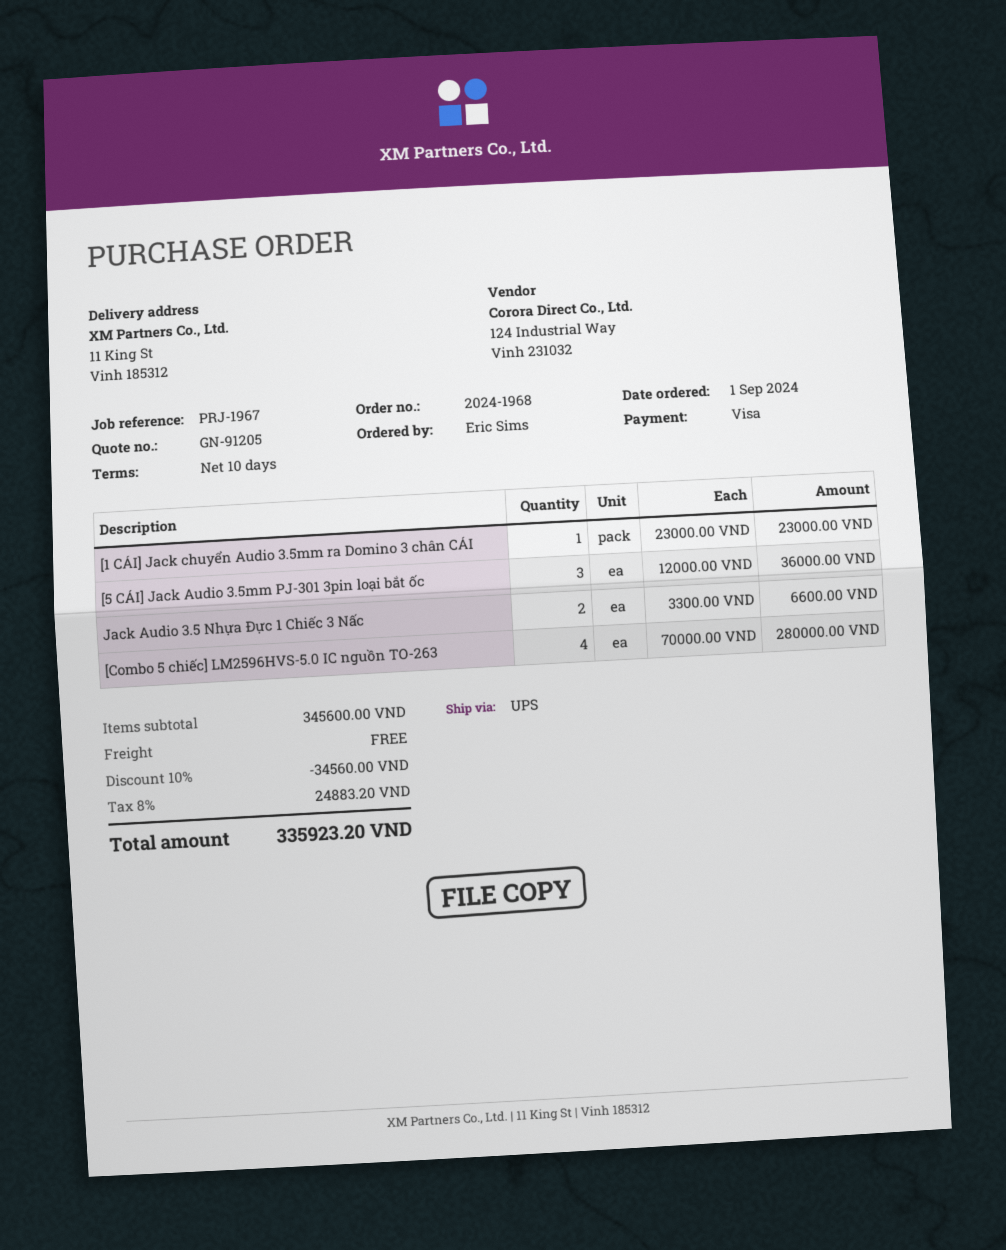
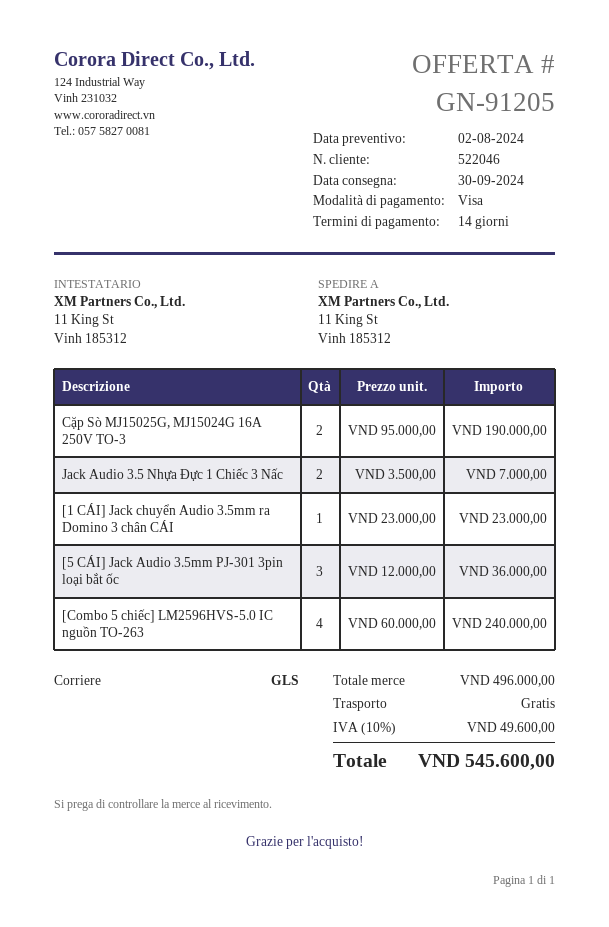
payment terms: 10 days -> 14 days
shipping method: UPS -> GLS
Jack Audio 3.5 Nhựa Đực 1 Chiếc 3 Nấc: 2 x 3300.00 = 6600.00 -> 2 x 3500.00 = 7000.00
[Combo 5 chiếc] LM2596HVS-5.0 IC nguồn TO-263: 4 x 70000.00 = 280000.00 -> 4 x 60000.00 = 240000.00
Cặp Sò MJ15025G, MJ15024G 16A 250V TO-3: none -> 2 x 95000.00 = 190000.00
subtotal: 345600.00 -> 496000.00
discount: 10% = 34560.00 -> none
tax: 8% = 24883.20 -> 10% = 49600.00
total: 335923.20 -> 545600.00

